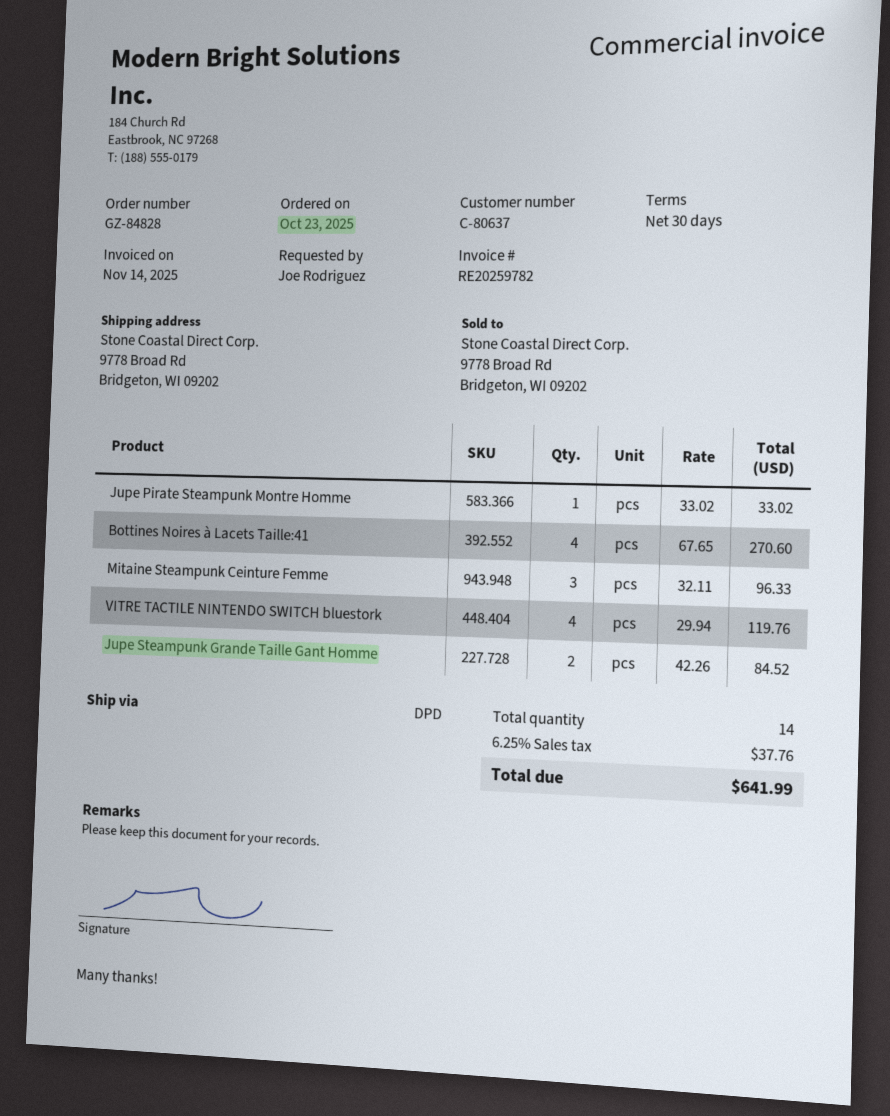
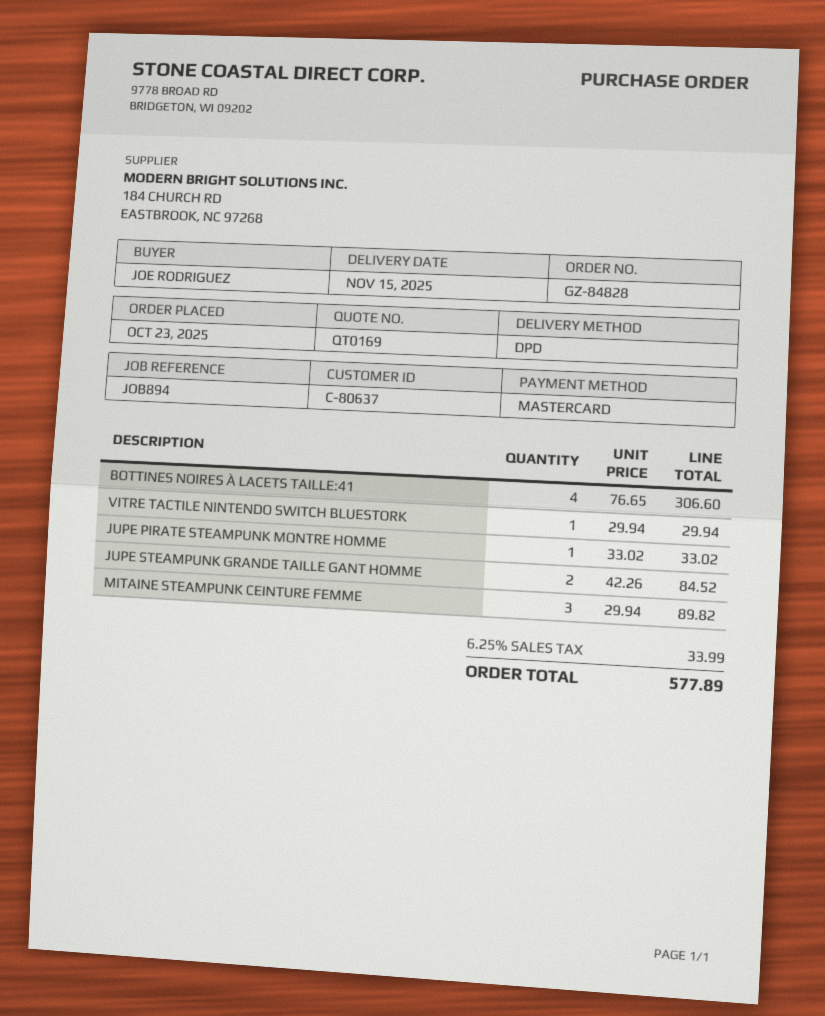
Bottines Noires à Lacets Taille:41: 4 x 67.65 = 270.60 -> 4 x 76.65 = 306.60
Mitaine Steampunk Ceinture Femme: 3 x 32.11 = 96.33 -> 3 x 29.94 = 89.82
VITRE TACTILE NINTENDO SWITCH bluestork: 4 x 29.94 = 119.76 -> 1 x 29.94 = 29.94
tax: 6.25% = 37.76 -> 6.25% = 33.99
total: 641.99 -> 577.89

